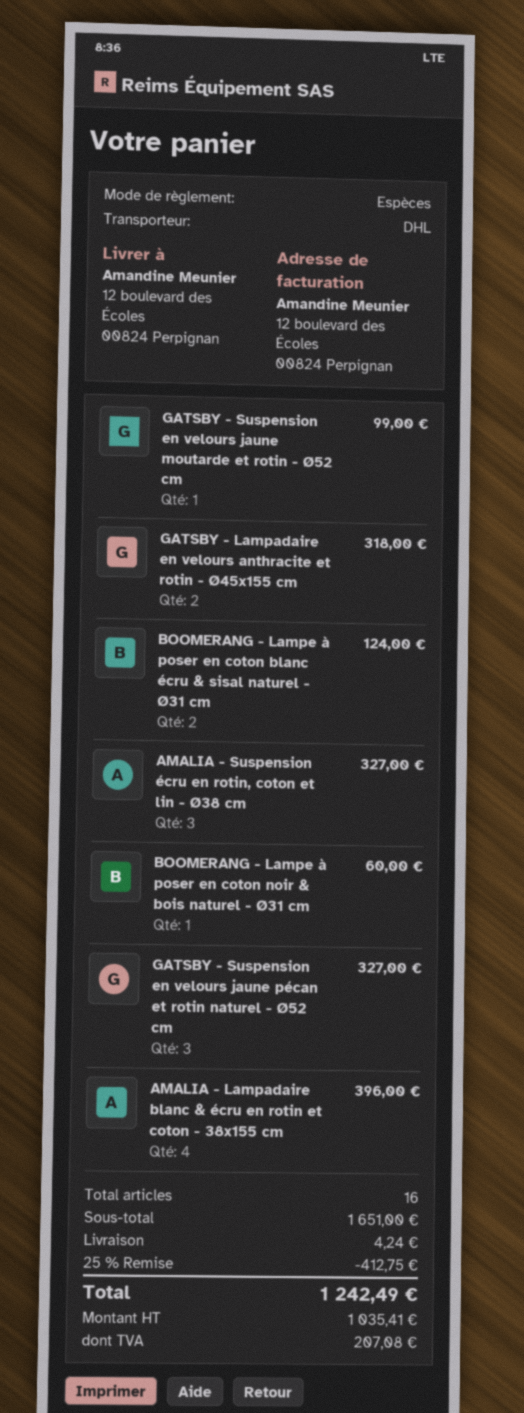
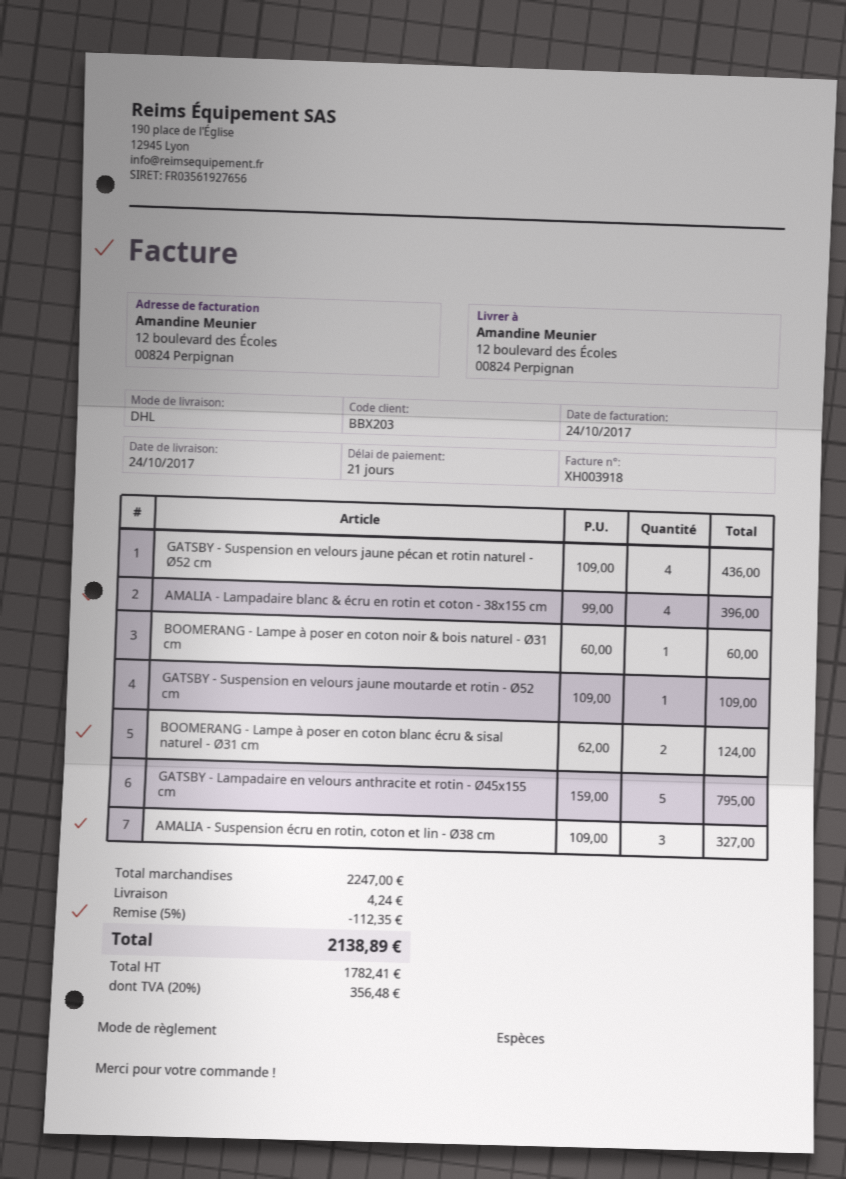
GATSBY - Suspension en velours jaune moutarde et rotin - Ø52 cm: 1 for 99.00 -> 1 for 109.00
GATSBY - Lampadaire en velours anthracite et rotin - Ø45x155 cm: 2 for 318.00 -> 5 for 795.00
GATSBY - Suspension en velours jaune pécan et rotin naturel - Ø52 cm: 3 for 327.00 -> 4 for 436.00
subtotal: 1651.00 -> 2247.00
discount: 25% = 412.75 -> 5% = 112.35
net: 1035.41 -> 1782.41
tax: 207.08 -> 356.48
total: 1242.49 -> 2138.89

